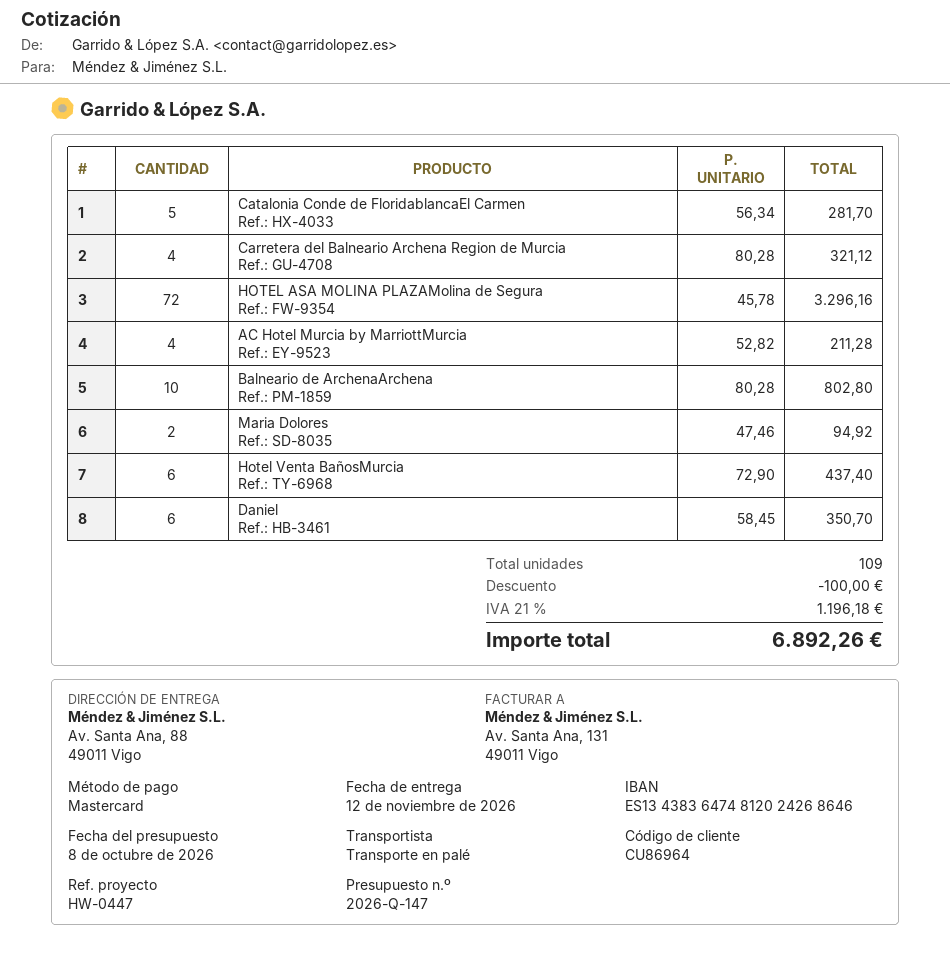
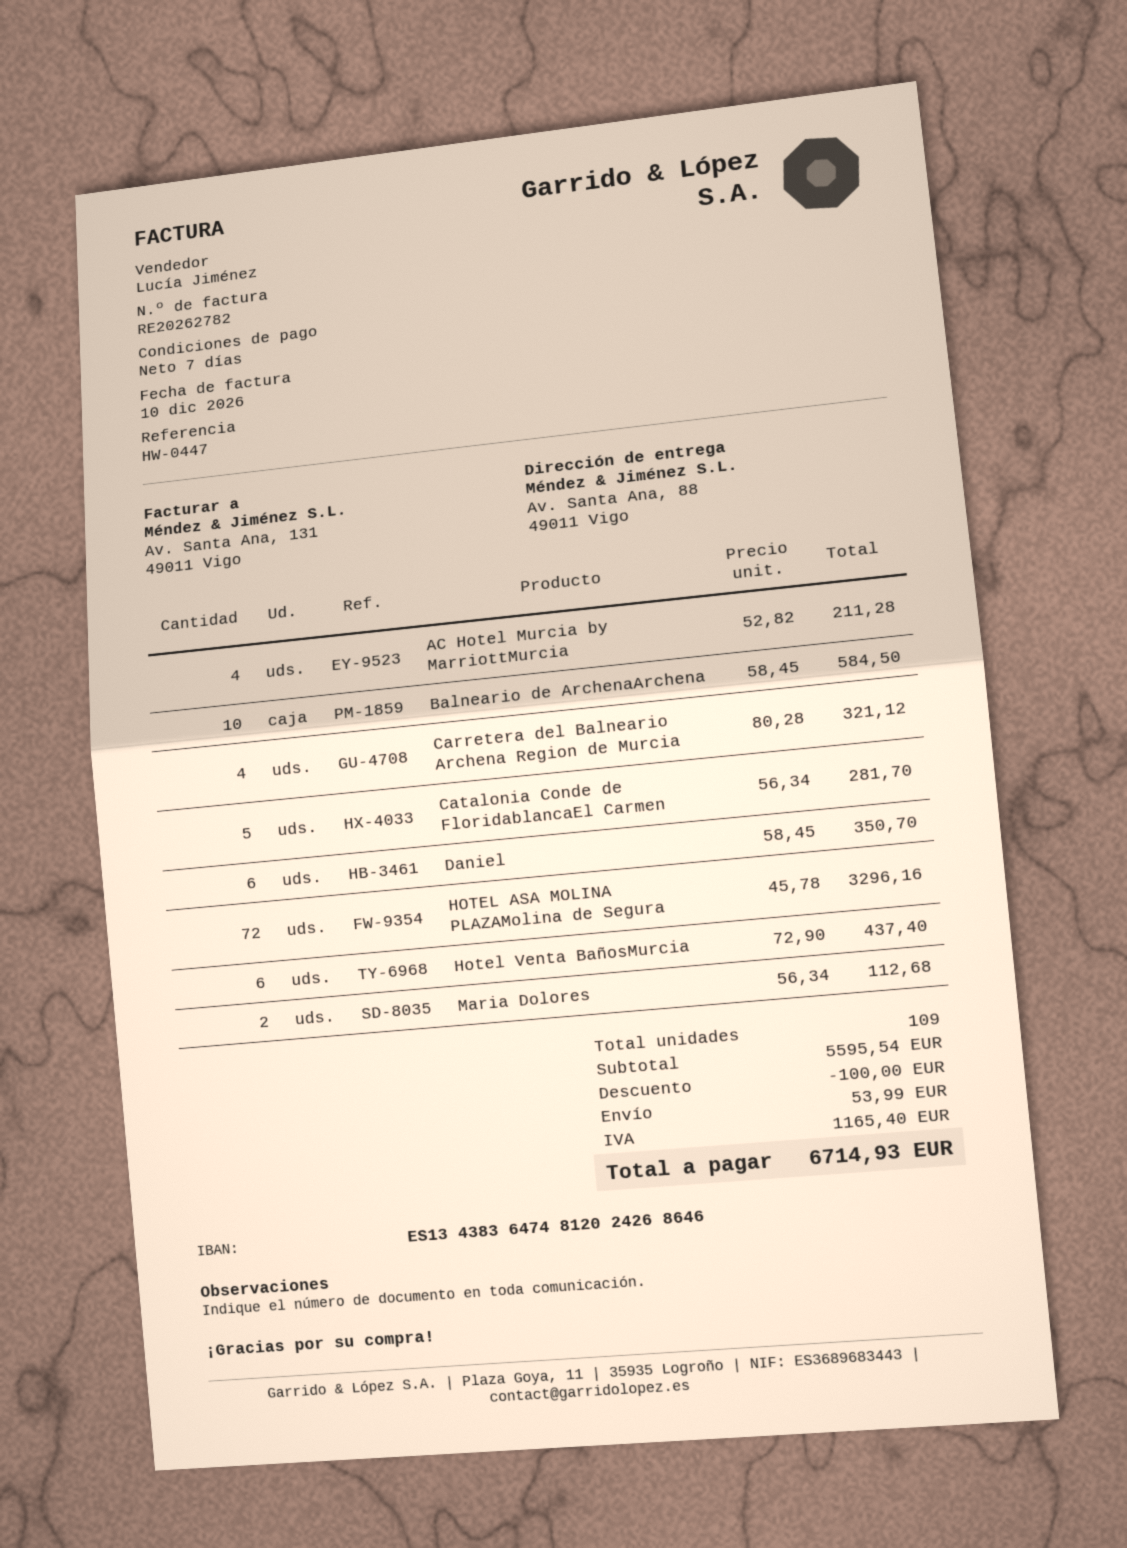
Balneario de ArchenaArchena: 10 x 80.28 = 802.80 -> 10 x 58.45 = 584.50
Maria Dolores: 2 x 47.46 = 94.92 -> 2 x 56.34 = 112.68
shipping: none -> 53.99
tax: 1196.18 -> 1165.40
total: 6892.26 -> 6714.93

